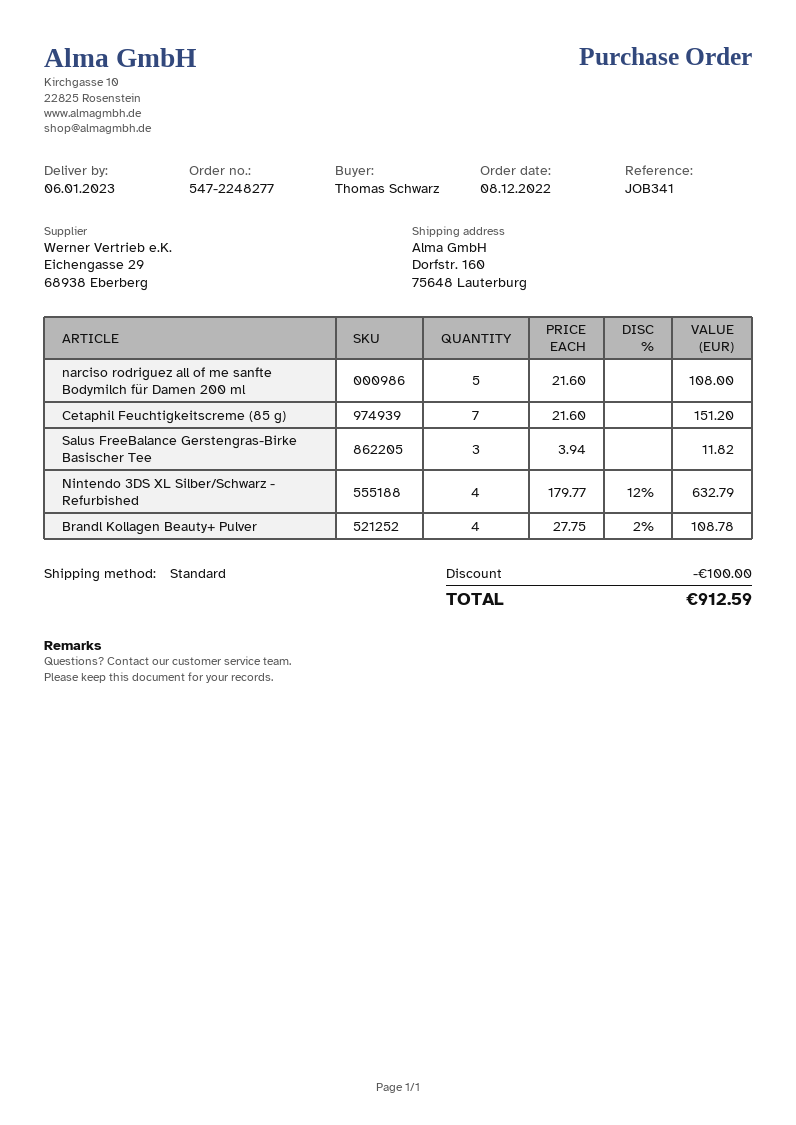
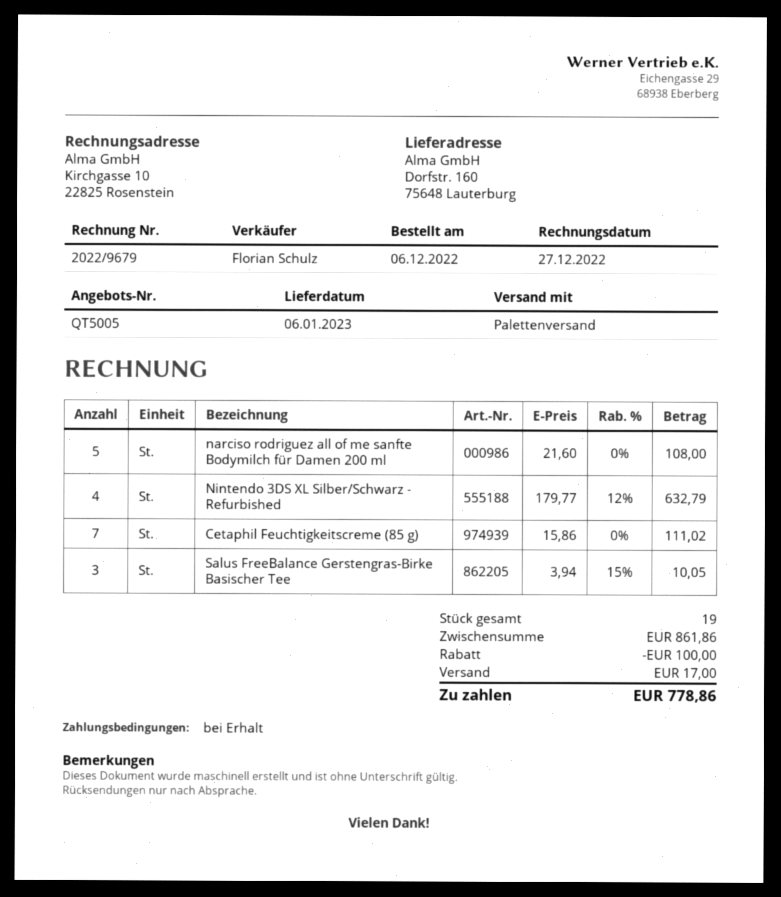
order date: 2022-12-08 -> 2022-12-06
shipping method: standard -> pallet freight
Cetaphil Feuchtigkeitscreme (85 g): 7 x 21.60 = 151.20 -> 7 x 15.86 = 111.02
Salus FreeBalance Gerstengras-Birke Basischer Tee: 3 x 3.94 = 11.82 -> 3 x 3.94 - 15% = 10.05
Brandl Kollagen Beauty+ Pulver: 4 x 27.75 - 2% = 108.78 -> none
shipping: none -> 17.00
total: 912.59 -> 778.86

